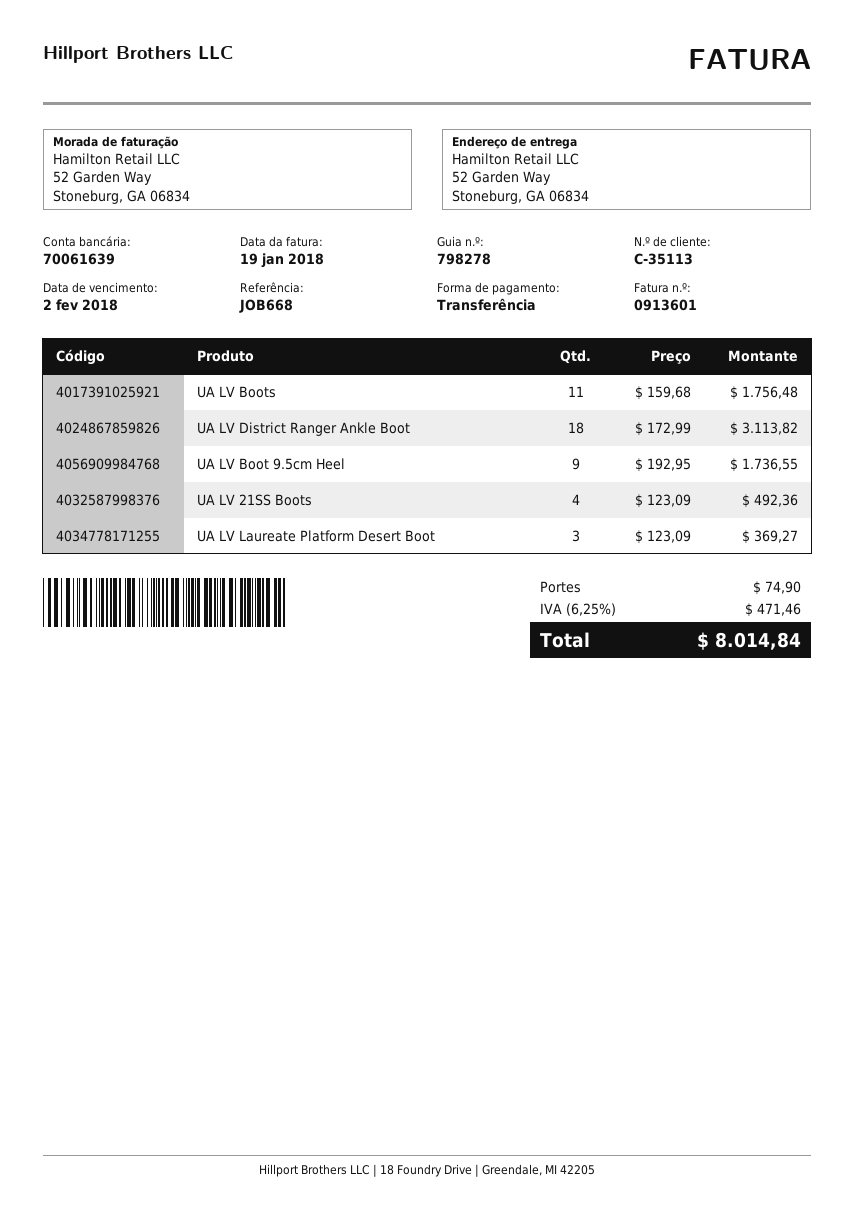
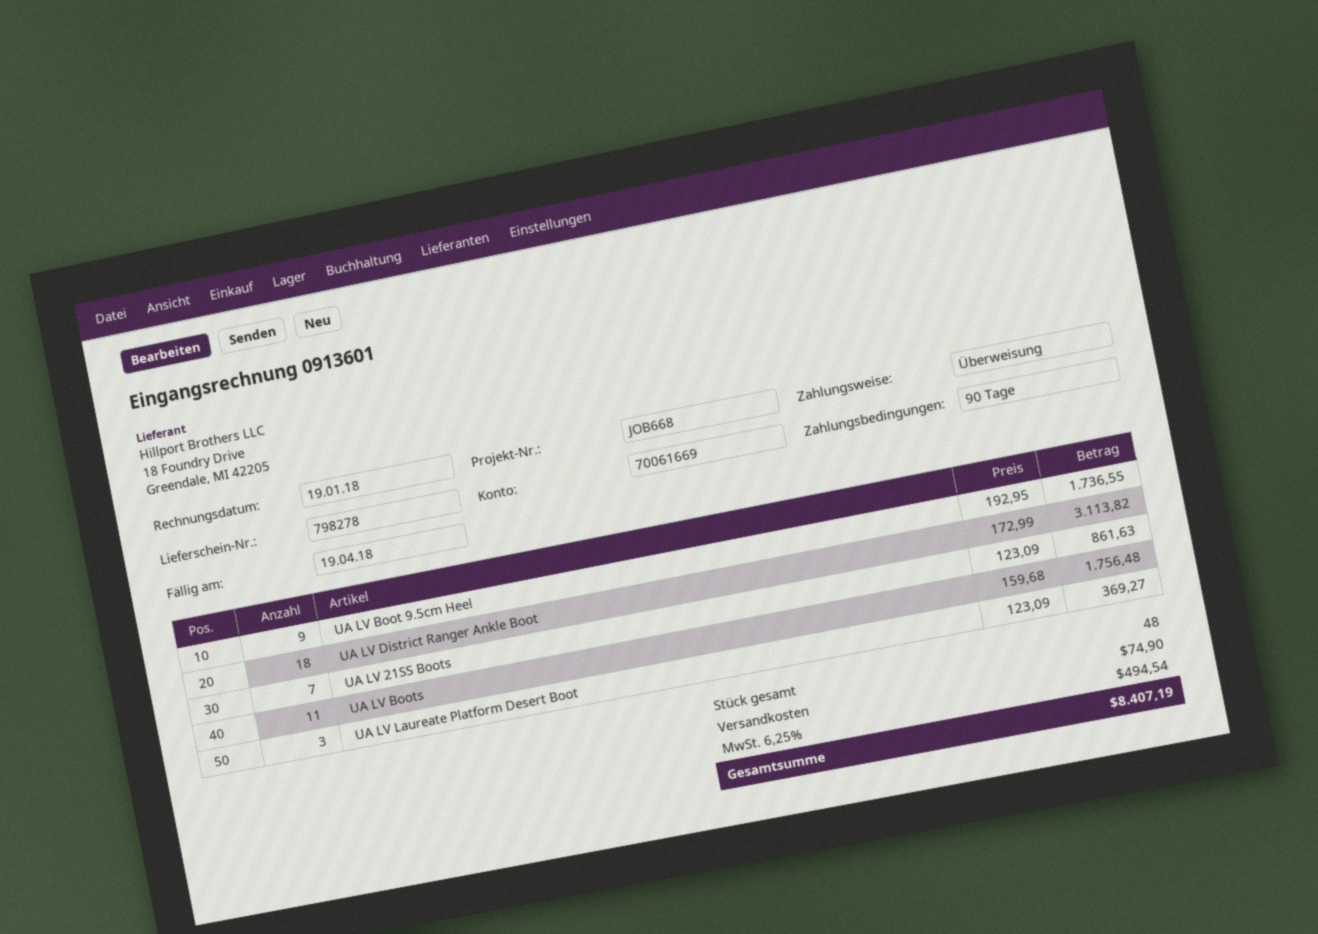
due date: 2018-02-02 -> 2018-04-19
bank account: 70061639 -> 70061669
UA LV 21SS Boots: 4 x 123.09 = 492.36 -> 7 x 123.09 = 861.63
tax: 6.25% = 471.46 -> 6.25% = 494.54
total: 8014.84 -> 8407.19

